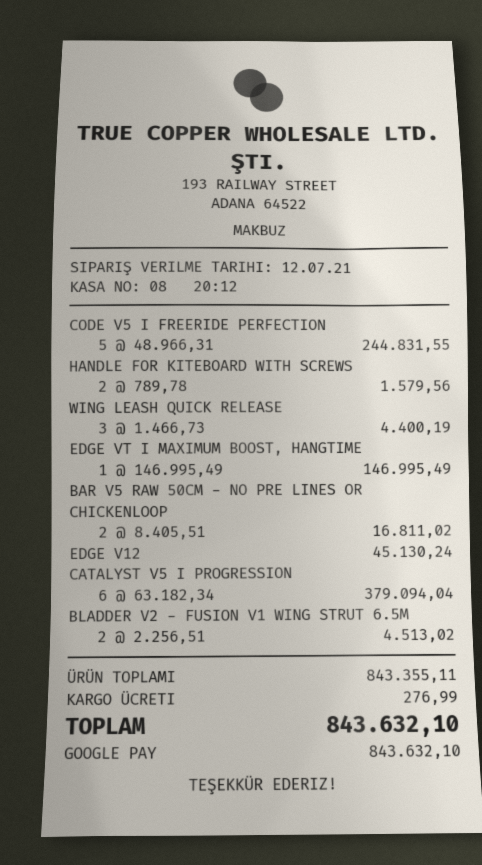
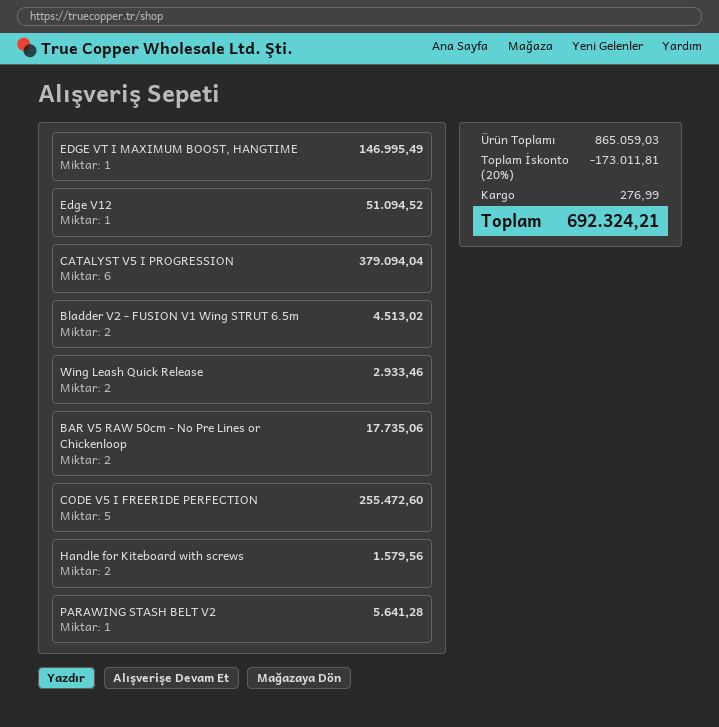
CODE V5 I FREERIDE PERFECTION: 5 for 244831.55 -> 5 for 255472.60
WING LEASH QUICK RELEASE: 3 for 4400.19 -> 2 for 2933.46
BAR V5 RAW 50CM - NO PRE LINES OR CHICKENLOOP: 2 for 16811.02 -> 2 for 17735.06
EDGE V12: 1 for 45130.24 -> 1 for 51094.52
PARAWING STASH BELT V2: none -> 1 for 5641.28
subtotal: 843355.11 -> 865059.03
discount: none -> 20% = 173011.81
total: 843632.10 -> 692324.21

